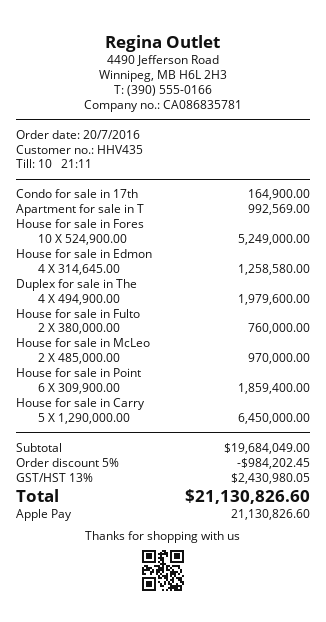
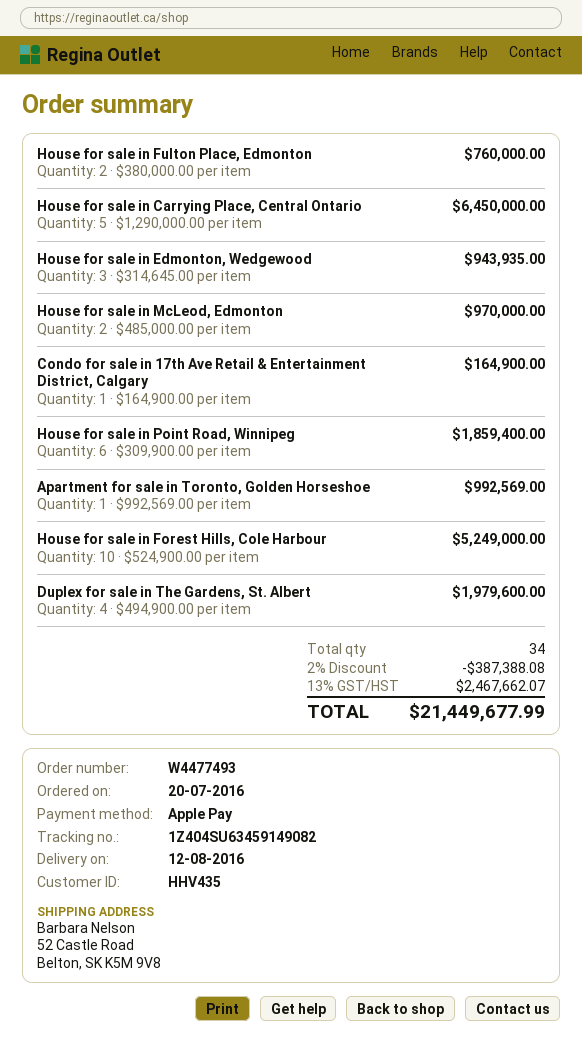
House for sale in Edmon: 4 x 314645.00 = 1258580.00 -> 3 x 314645.00 = 943935.00
discount: 5% = 984202.45 -> 2% = 387388.08
tax: 13% = 2430980.05 -> 13% = 2467662.07
total: 21130826.60 -> 21449677.99

